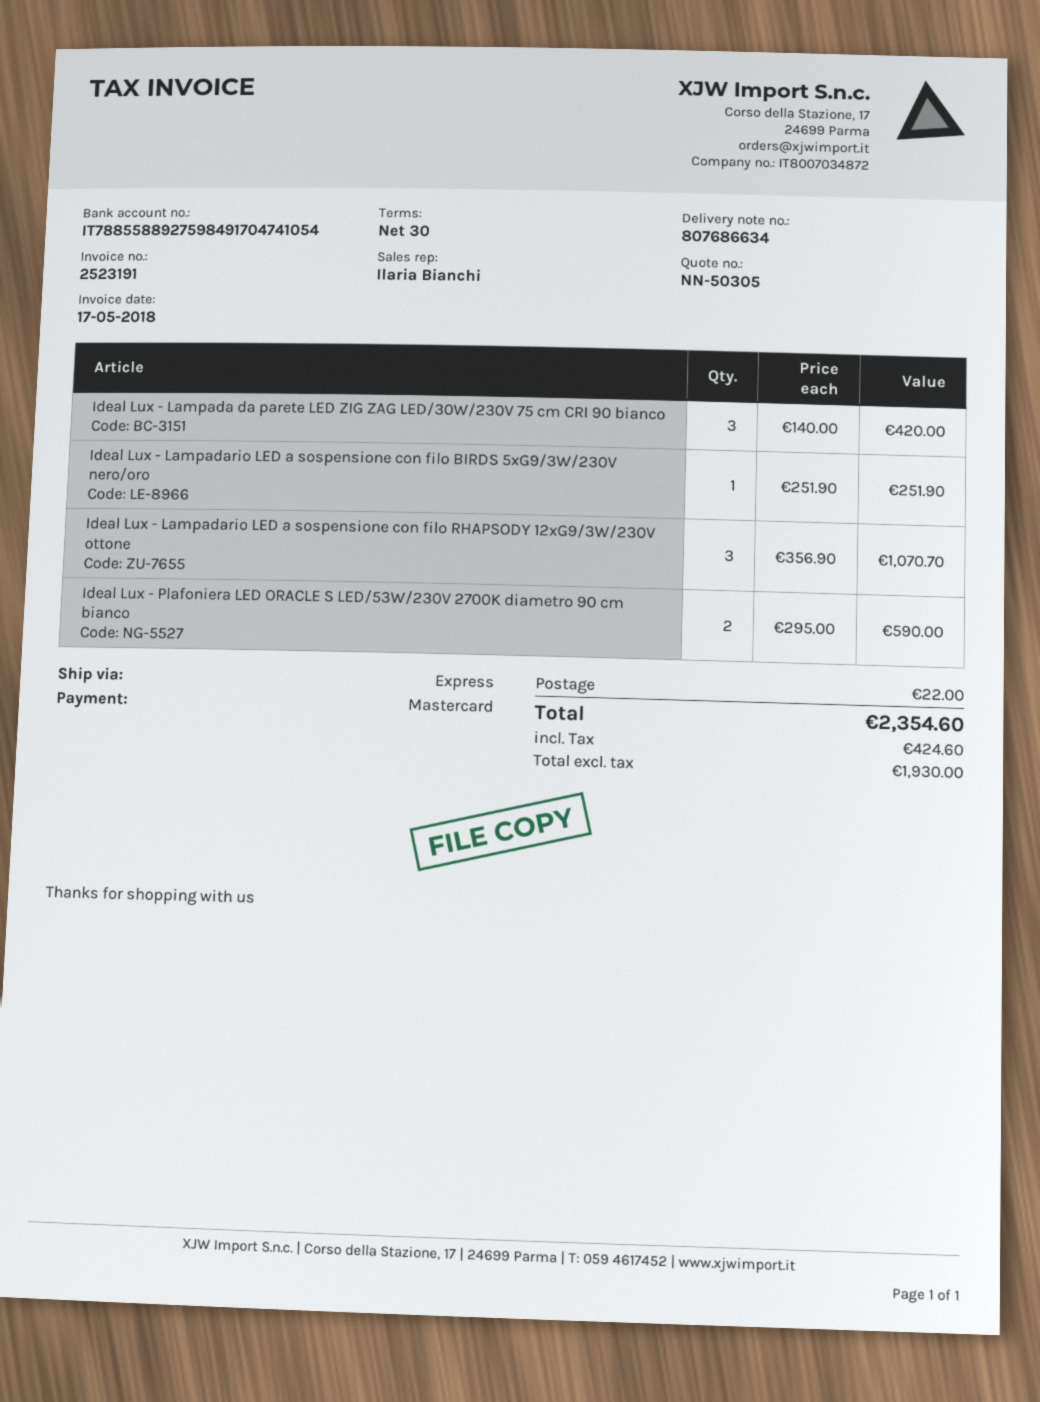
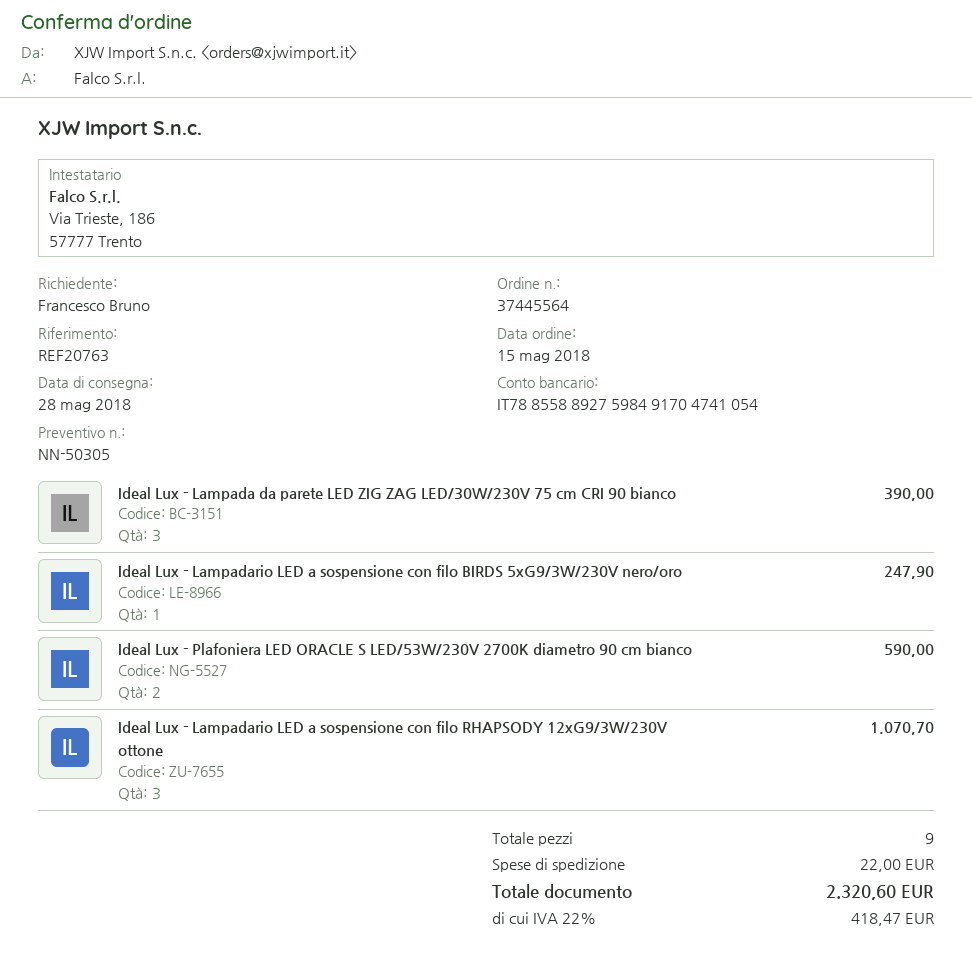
Ideal Lux - Lampada da parete LED ZIG ZAG LED/30W/230V 75 cm CRI 90 bianco: 3 for 420.00 -> 3 for 390.00
Ideal Lux - Lampadario LED a sospensione con filo BIRDS 5xG9/3W/230V nero/oro: 1 for 251.90 -> 1 for 247.90
tax: 424.60 -> 418.47
total: 2354.60 -> 2320.60

